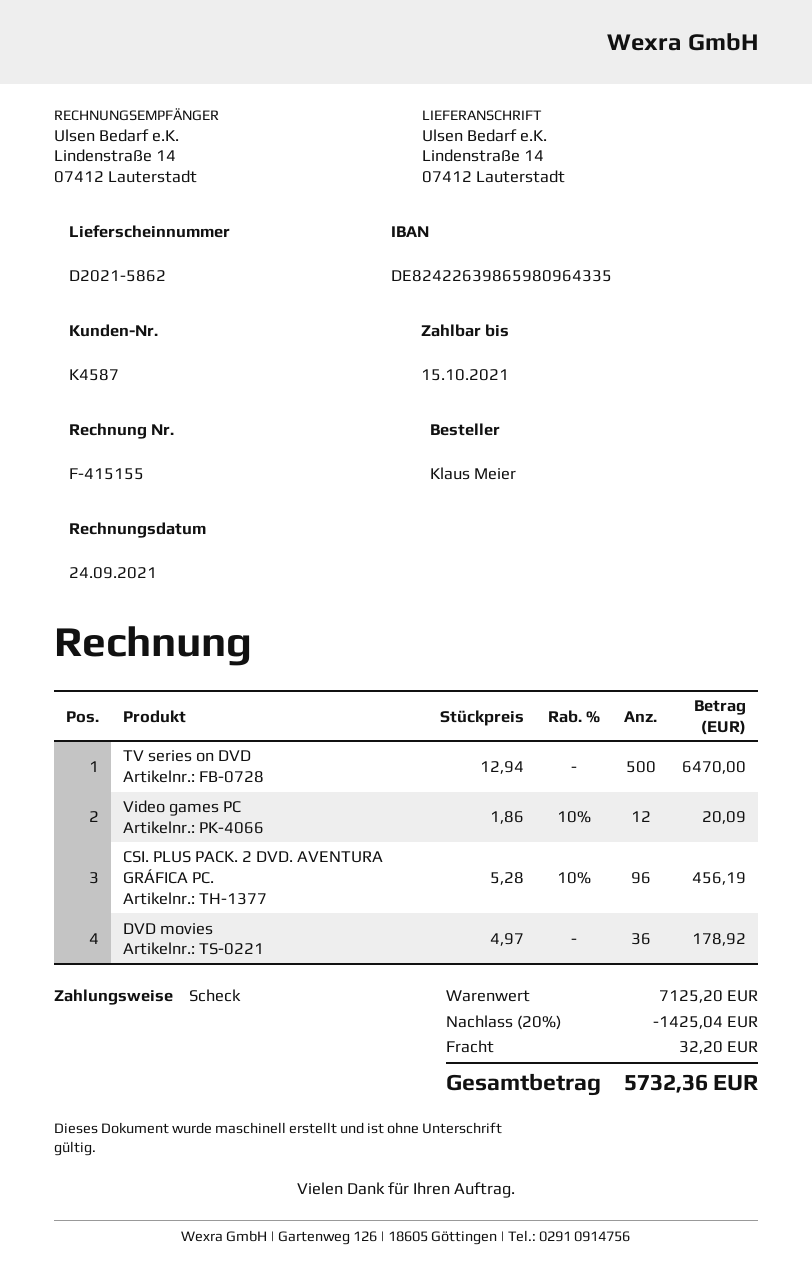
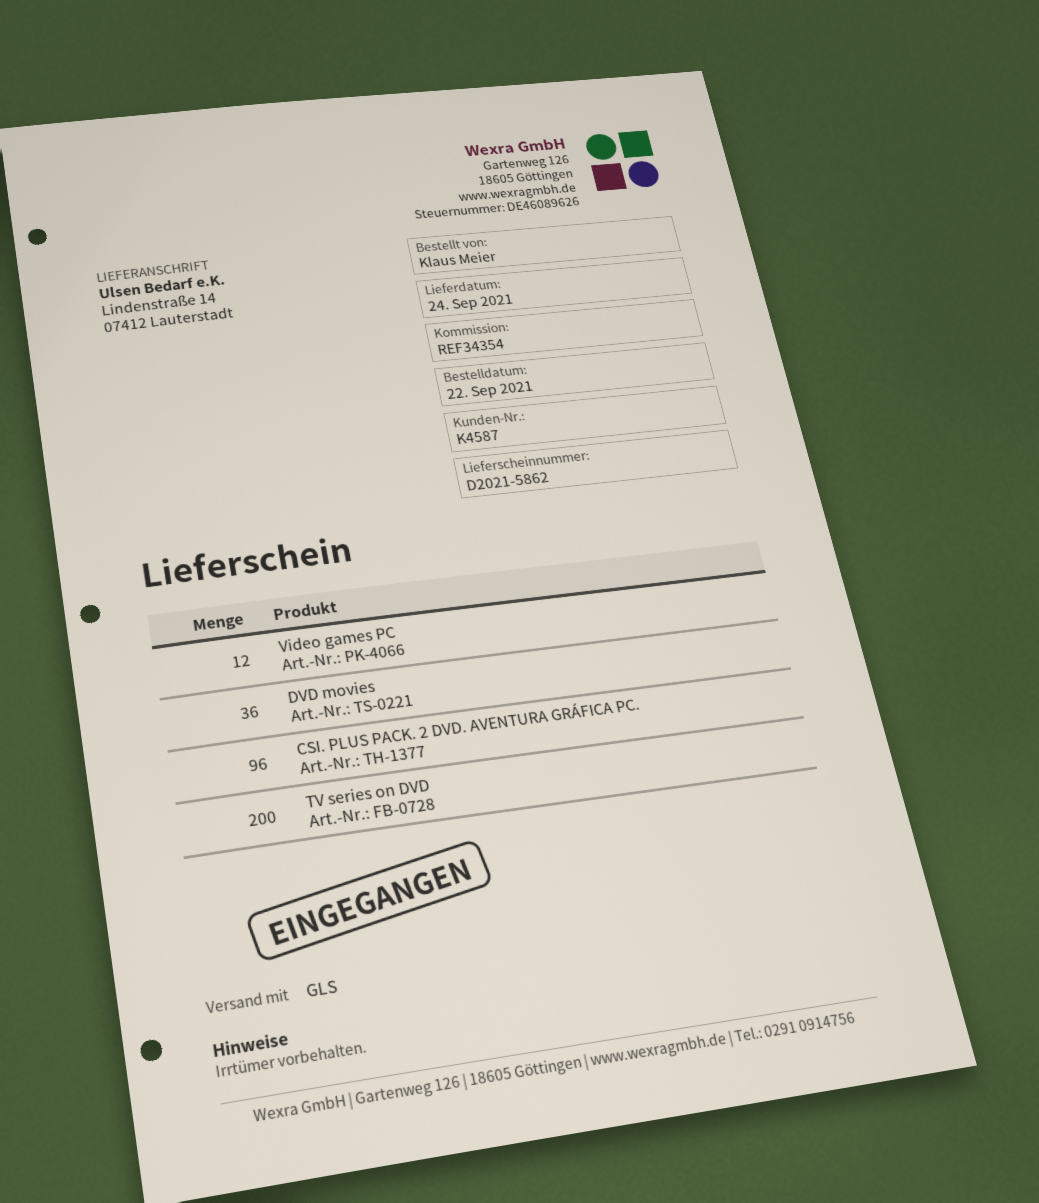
TV series on DVD: 500 -> 200

